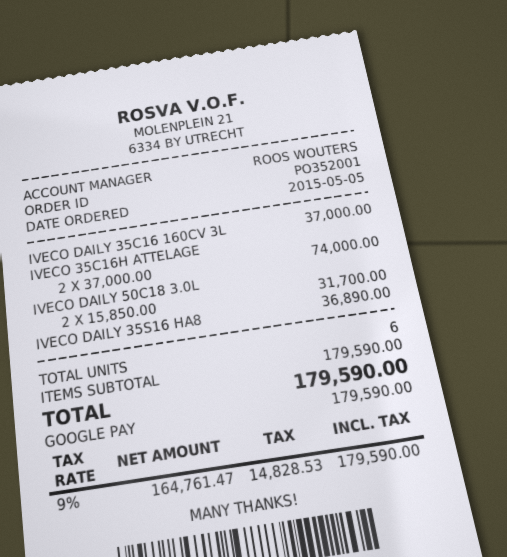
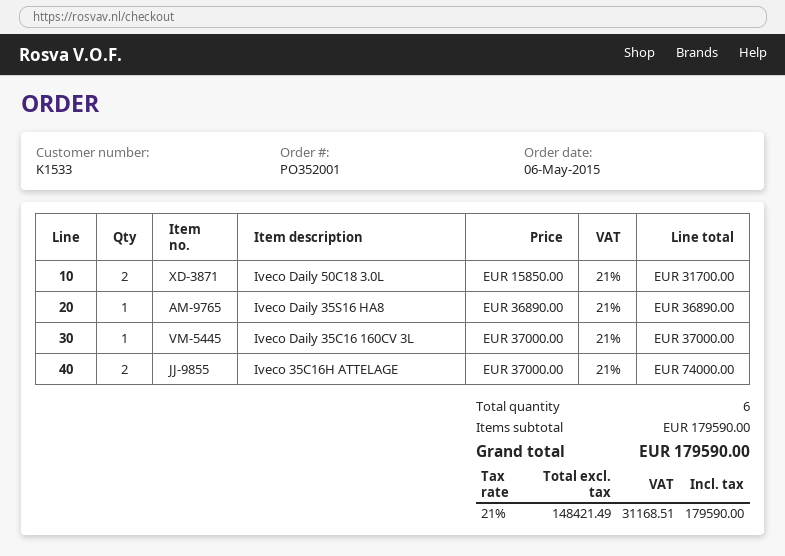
order date: 2015-05-05 -> 2015-05-06
net: 164761.47 -> 148421.49
tax: 9% = 14828.53 -> 21% = 31168.51

